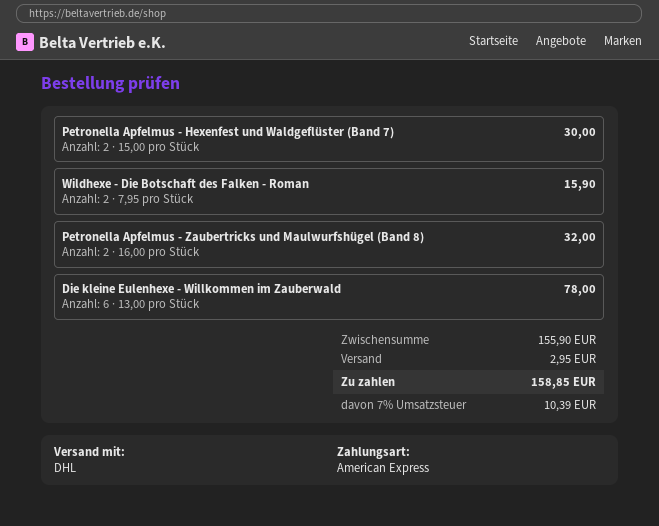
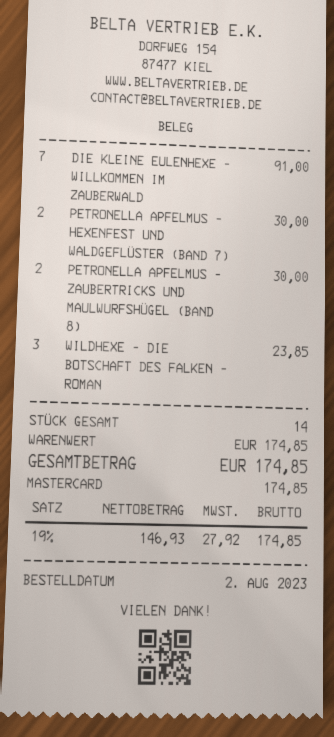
payment method: American Express -> Mastercard
Wildhexe - Die Botschaft des Falken - Roman: 2 for 15.90 -> 3 for 23.85
Petronella Apfelmus - Zaubertricks und Maulwurfshügel (Band 8): 2 for 32.00 -> 2 for 30.00
Die kleine Eulenhexe - Willkommen im Zauberwald: 6 for 78.00 -> 7 for 91.00
subtotal: 155.90 -> 174.85
shipping: 2.95 -> none
tax: 7% = 10.39 -> 19% = 27.92
total: 158.85 -> 174.85

